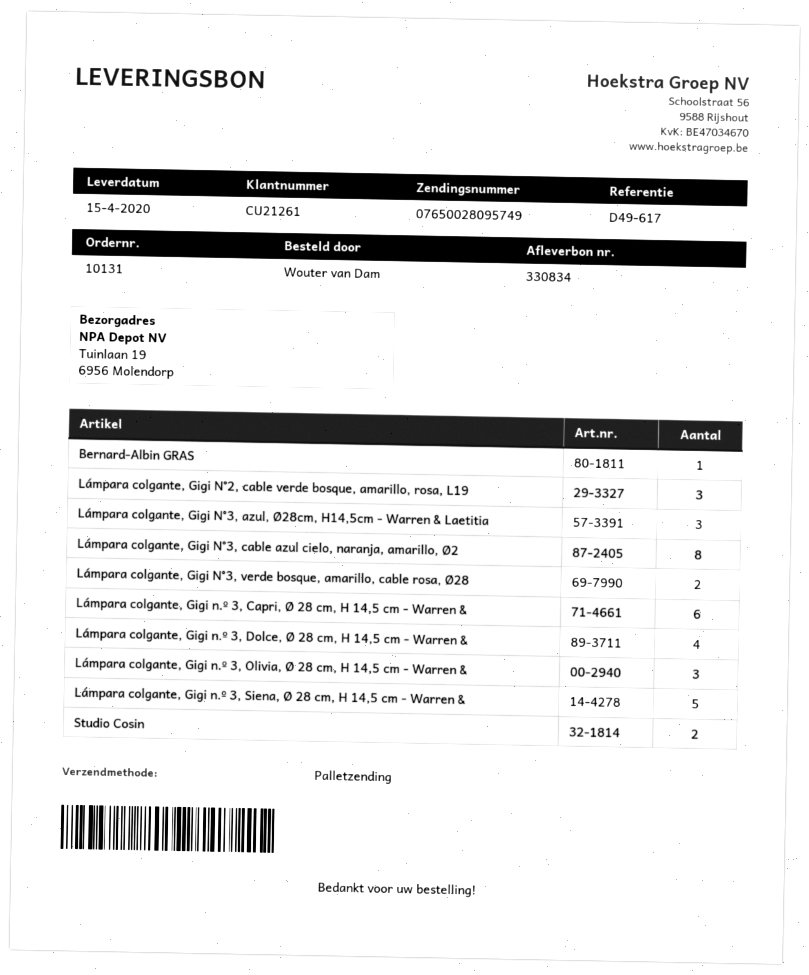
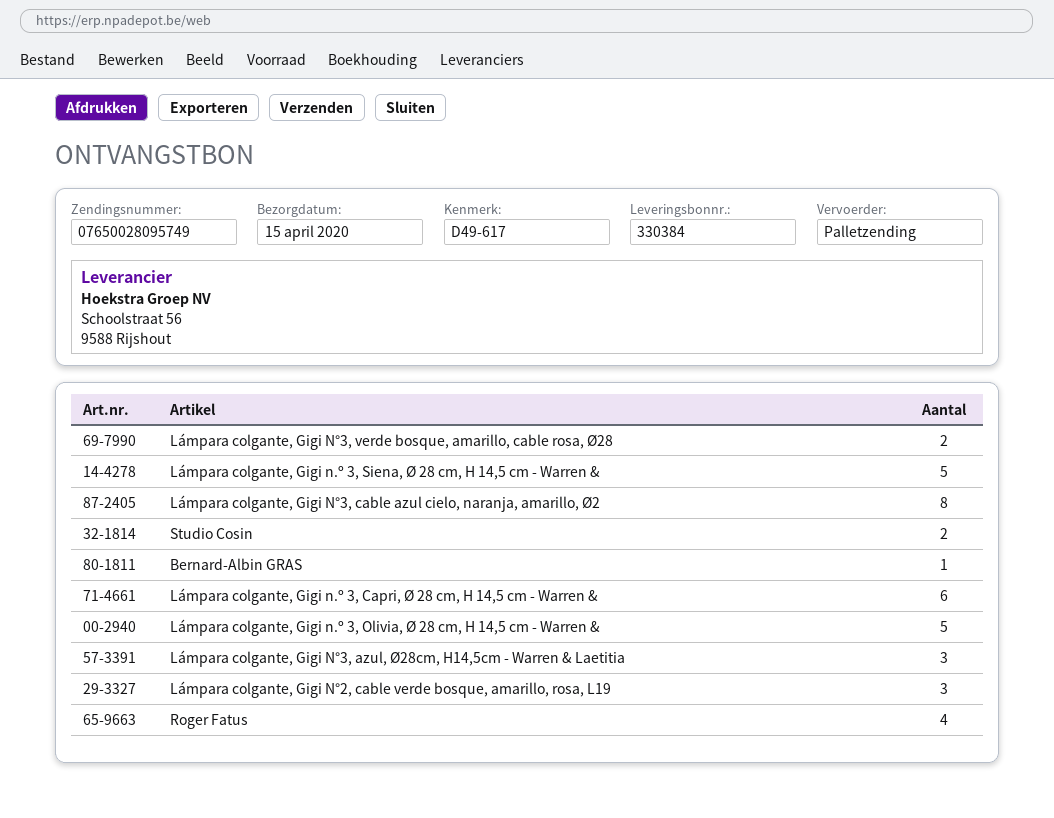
delivery note number: 330834 -> 330384
Lámpara colgante, Gigi n.º 3, Dolce, Ø 28 cm, H 14,5 cm - Warren &: 4 -> none
Lámpara colgante, Gigi n.º 3, Olivia, Ø 28 cm, H 14,5 cm - Warren &: 3 -> 5
Roger Fatus: none -> 4

